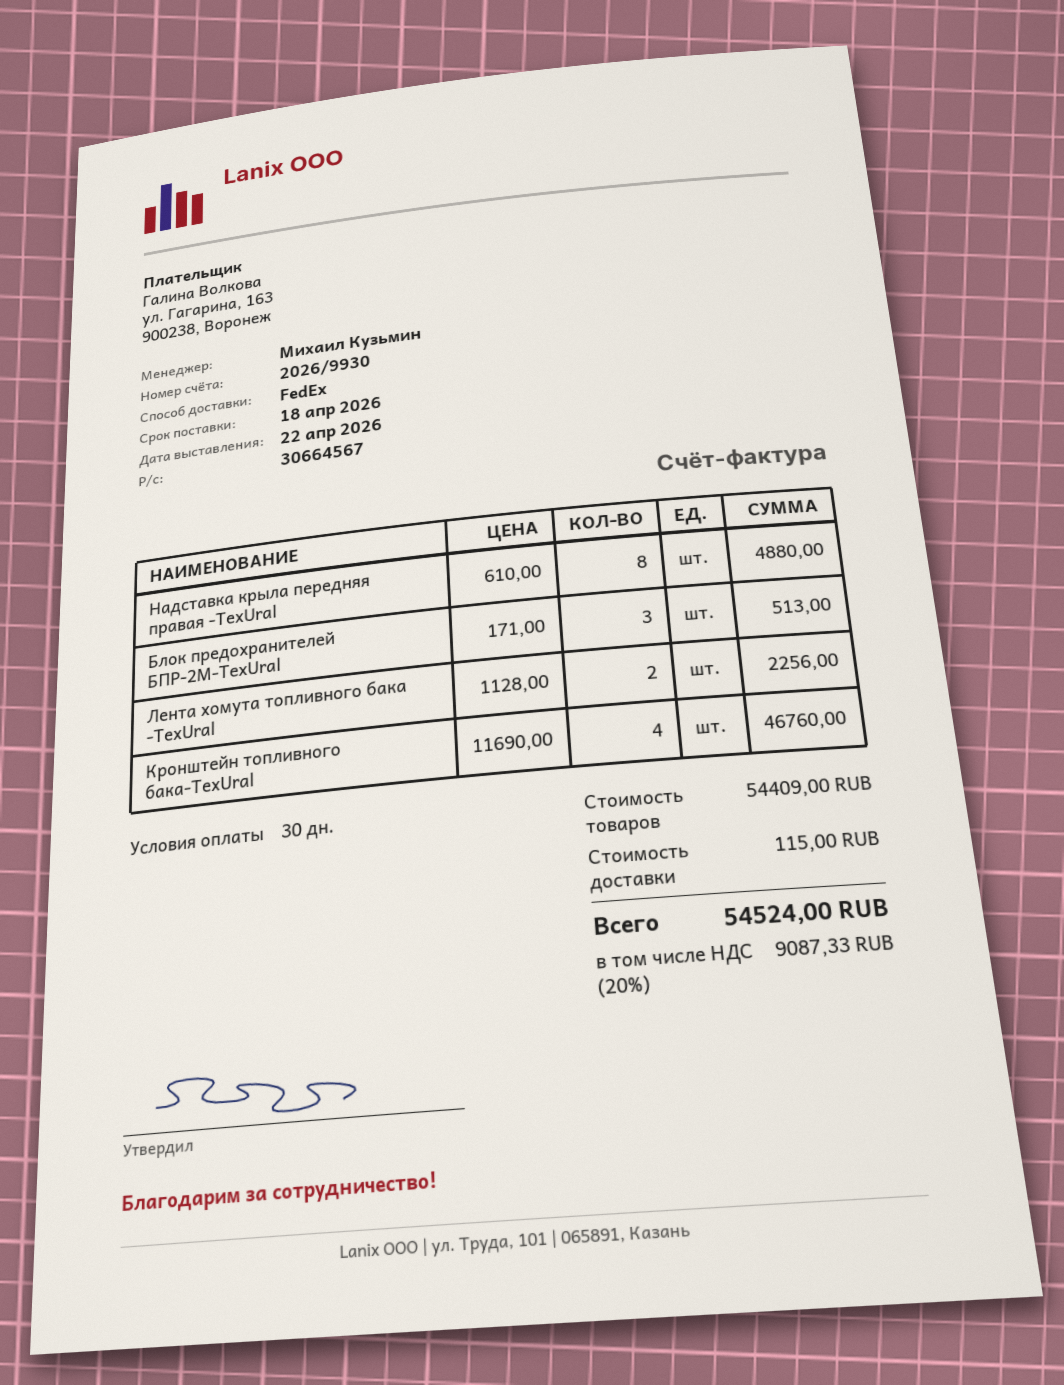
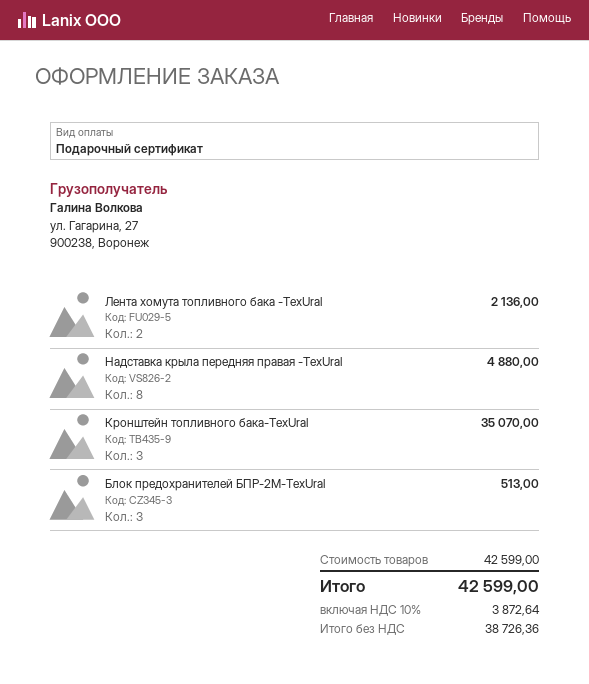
Лента хомута топливного бака -TexUral: 2 for 2256.00 -> 2 for 2136.00
Кронштейн топливного бака-TexUral: 4 for 46760.00 -> 3 for 35070.00
subtotal: 54409.00 -> 42599.00
shipping: 115.00 -> none
tax: 20% = 9087.33 -> 10% = 3872.64
total: 54524.00 -> 42599.00

